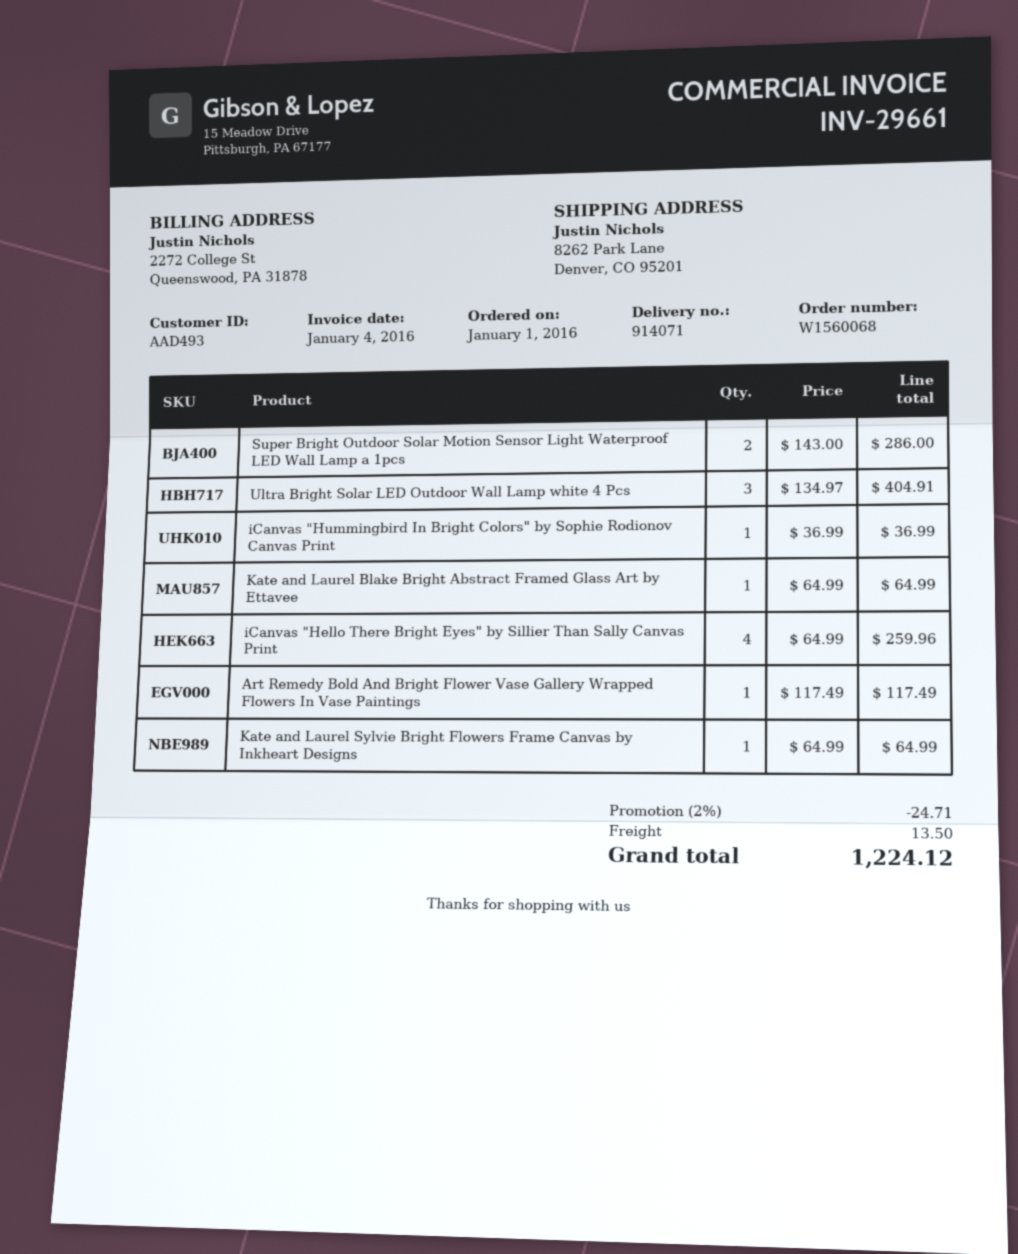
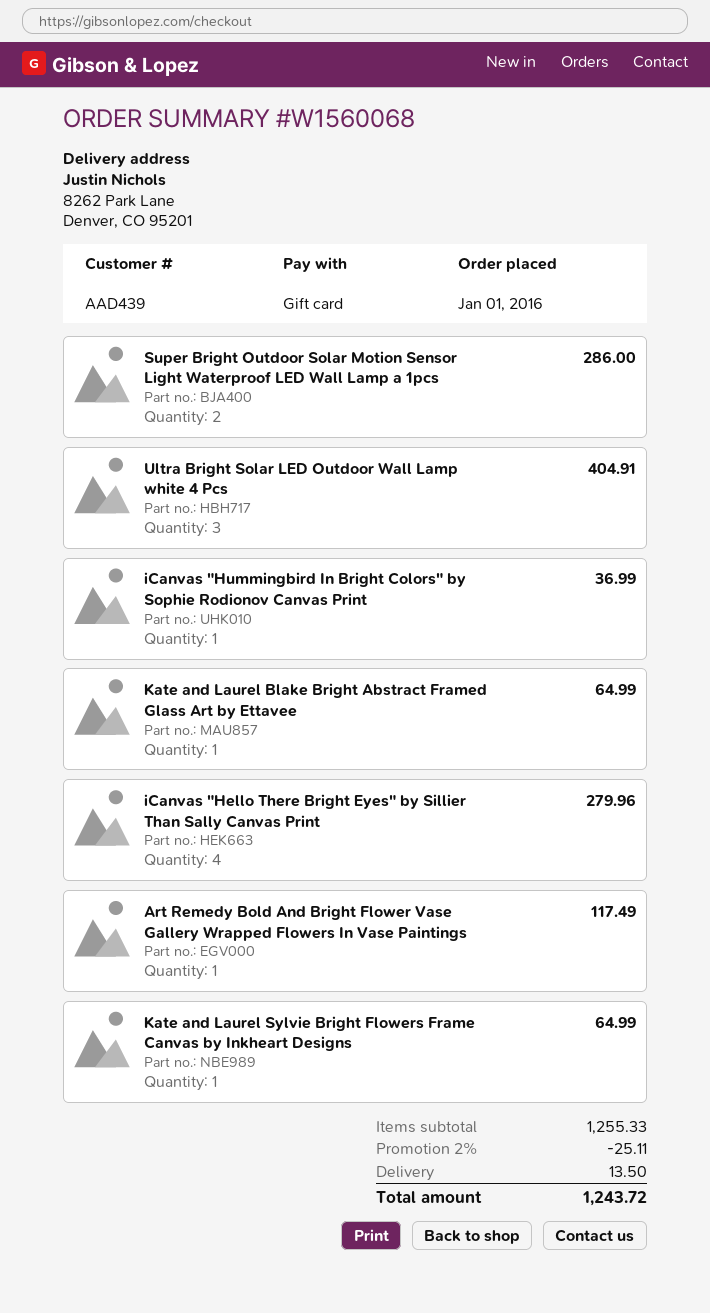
customer number: AAD493 -> AAD439
iCanvas "Hello There Bright Eyes" by Sillier Than Sally Canvas Print: 4 for 259.96 -> 4 for 279.96
discount: 2% = 24.71 -> 2% = 25.11
total: 1224.12 -> 1243.72

